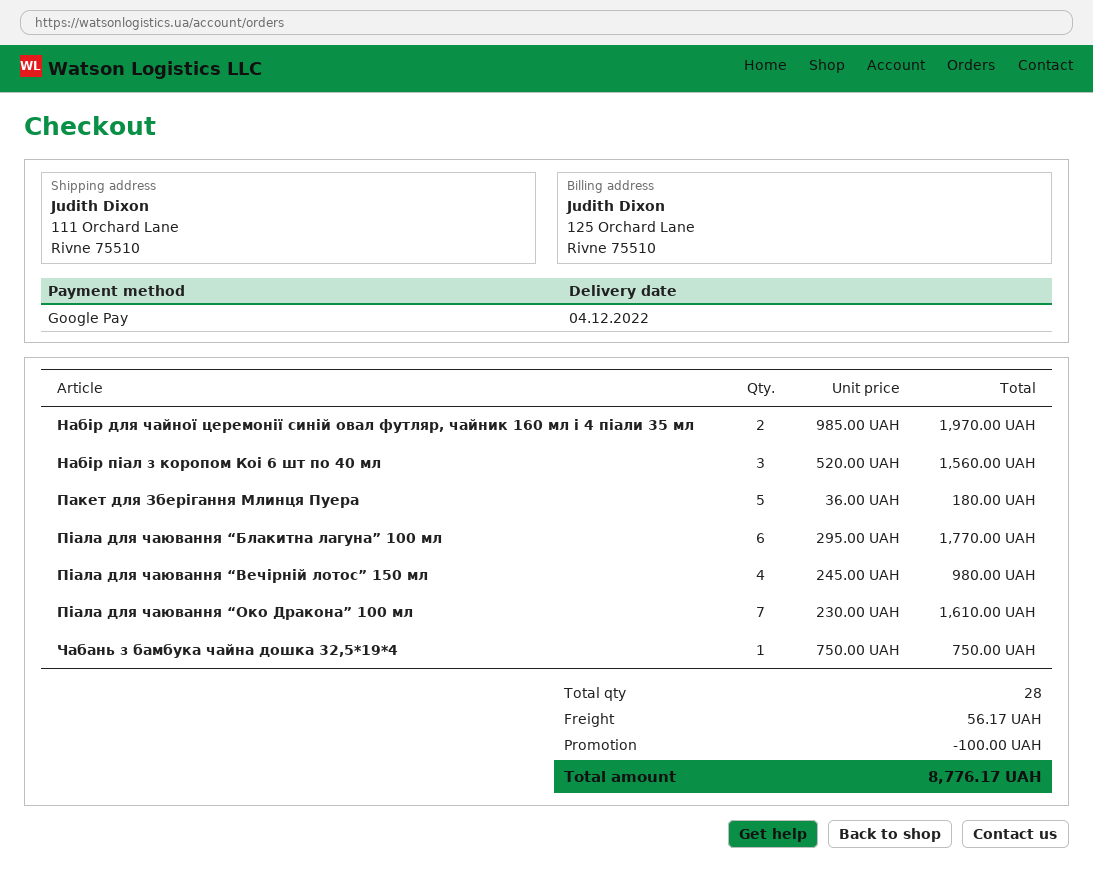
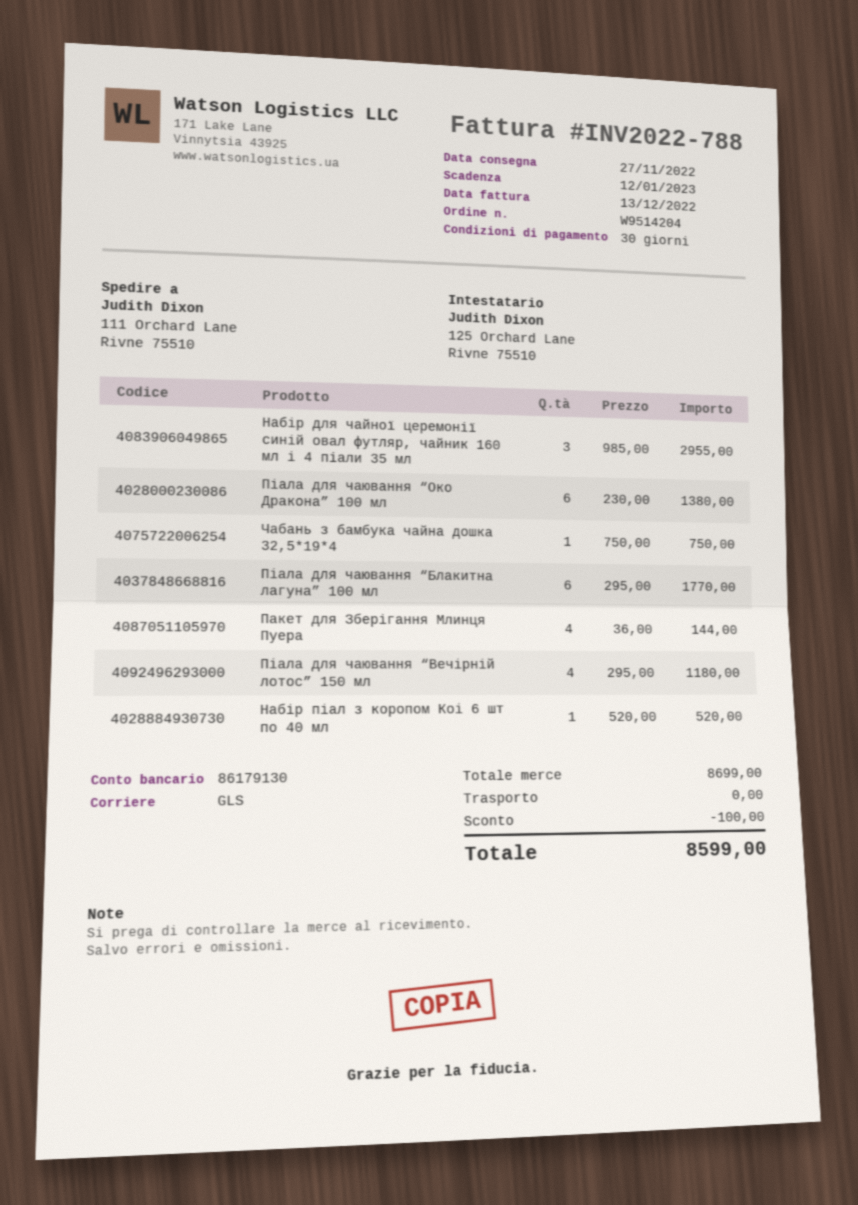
delivery date: 2022-12-04 -> 2022-11-27
Набір для чайної церемонії синій овал футляр, чайник 160 мл і 4 піали 35 мл: 2 x 985.00 = 1970.00 -> 3 x 985.00 = 2955.00
Набір піал з коропом Коі 6 шт по 40 мл: 3 x 520.00 = 1560.00 -> 1 x 520.00 = 520.00
Пакет для Зберігання Млинця Пуера: 5 x 36.00 = 180.00 -> 4 x 36.00 = 144.00
Піала для чаювання “Вечірній лотос” 150 мл: 4 x 245.00 = 980.00 -> 4 x 295.00 = 1180.00
Піала для чаювання “Око Дракона” 100 мл: 7 x 230.00 = 1610.00 -> 6 x 230.00 = 1380.00
shipping: 56.17 -> 0.00
total: 8776.17 -> 8599.00

